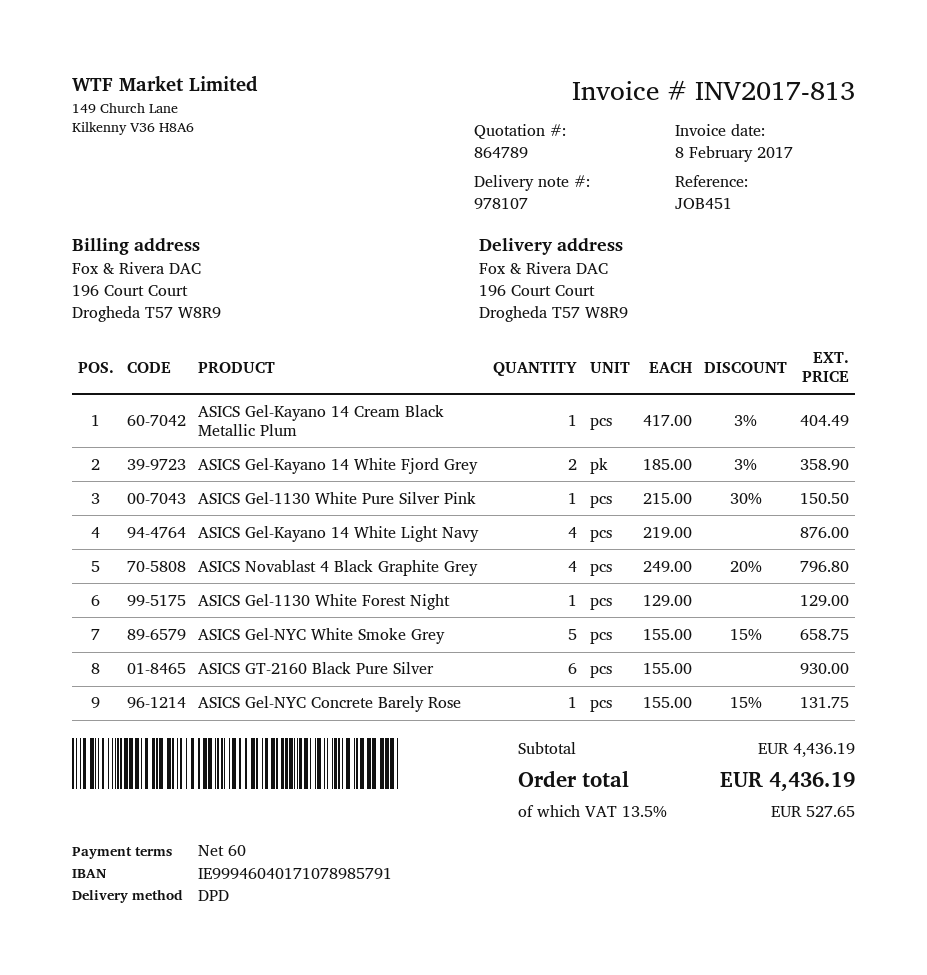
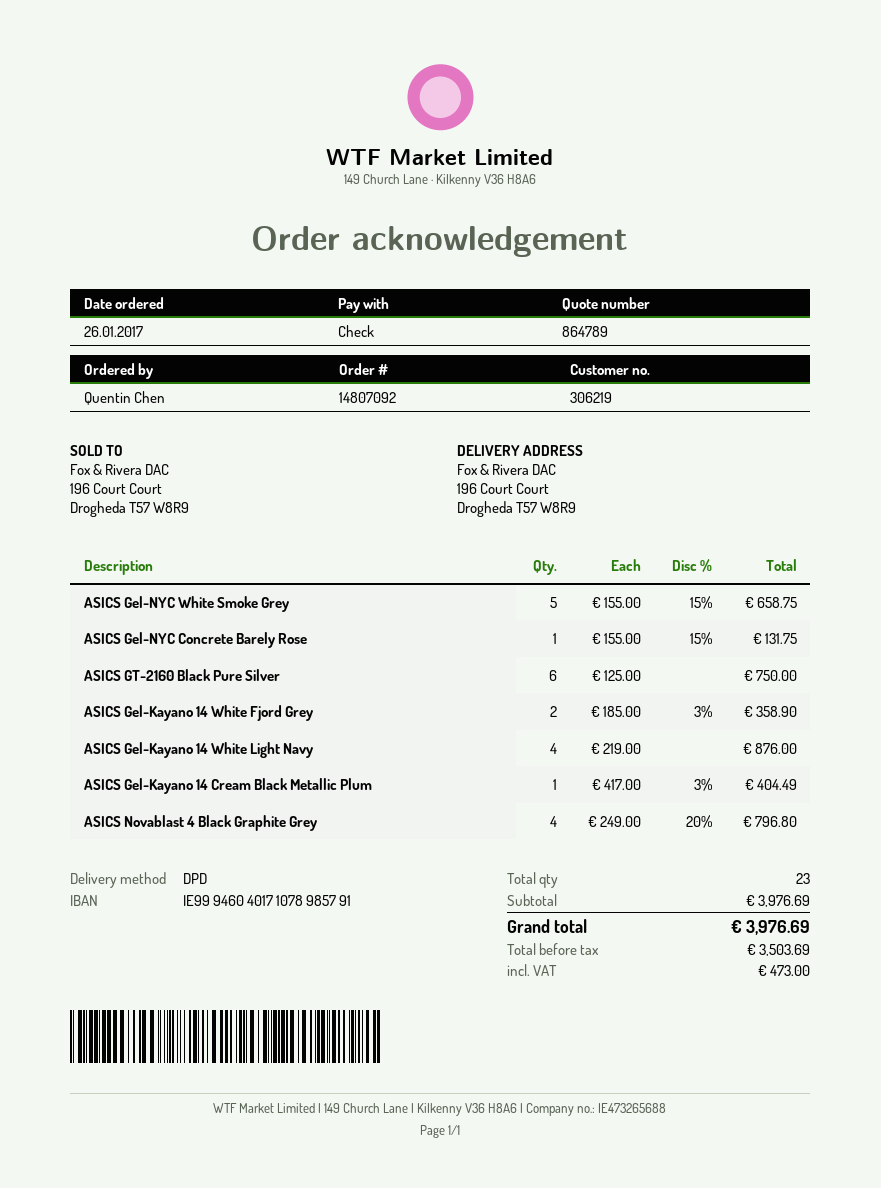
ASICS Gel-1130 White Pure Silver Pink: 1 x 215.00 - 30% = 150.50 -> none
ASICS Gel-1130 White Forest Night: 1 x 129.00 = 129.00 -> none
ASICS GT-2160 Black Pure Silver: 6 x 155.00 = 930.00 -> 6 x 125.00 = 750.00
subtotal: 4436.19 -> 3976.69
tax: 527.65 -> 473.00
total: 4436.19 -> 3976.69

